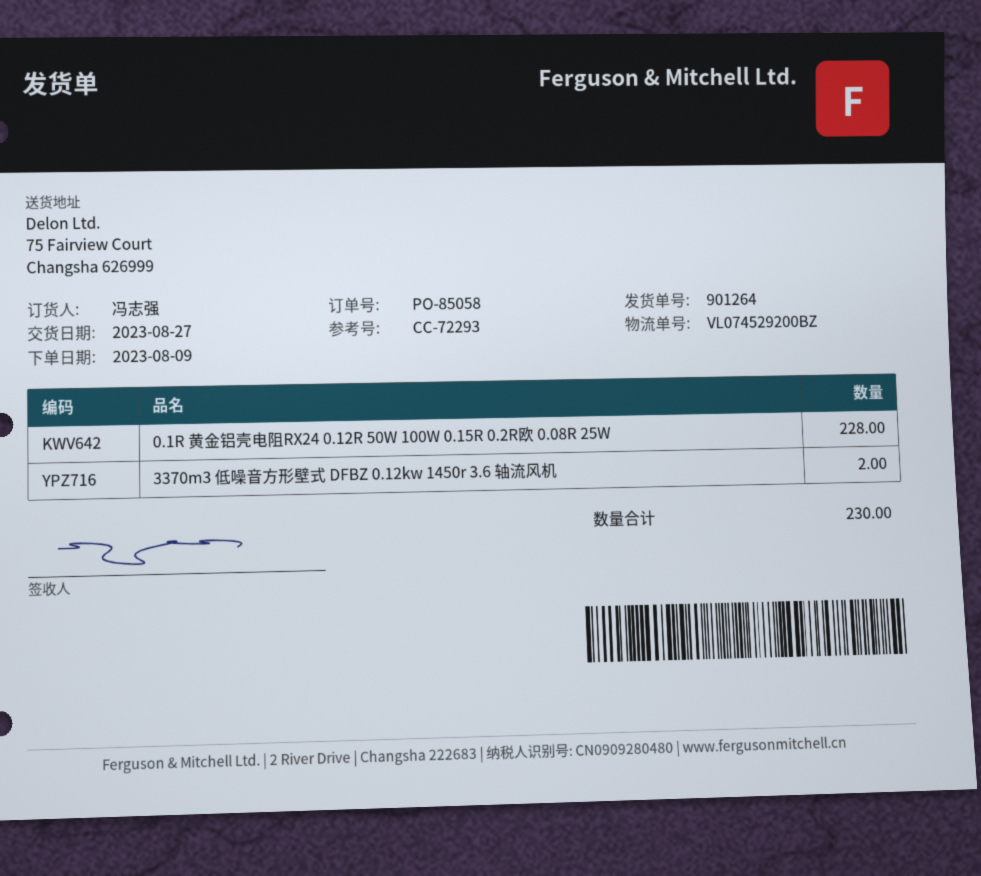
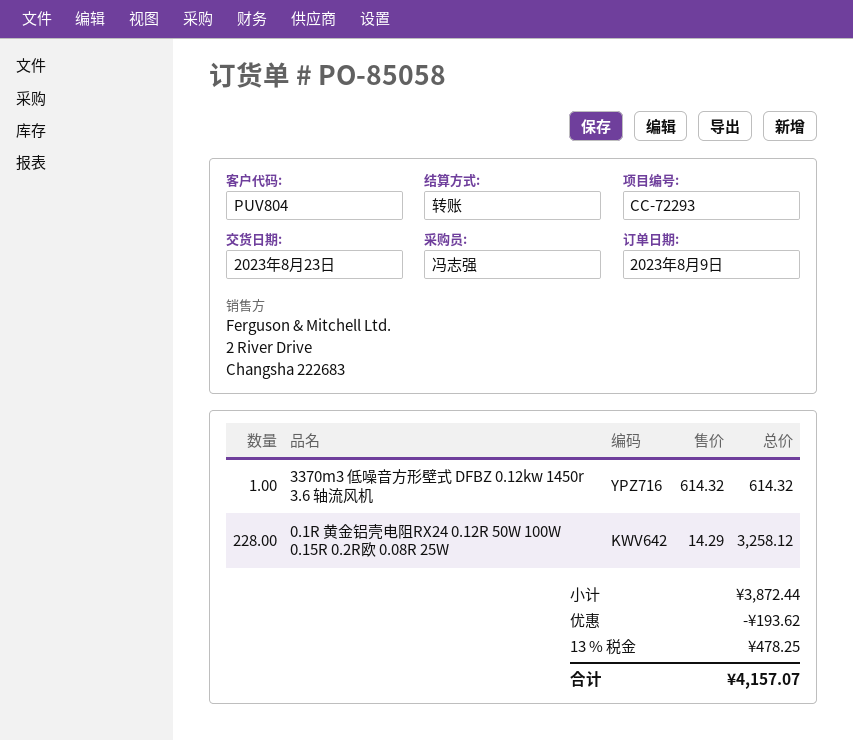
delivery date: 2023-08-27 -> 2023-08-23
3370m3 低噪音方形壁式 DFBZ 0.12kw 1450r 3.6 轴流风机: 2 -> 1

